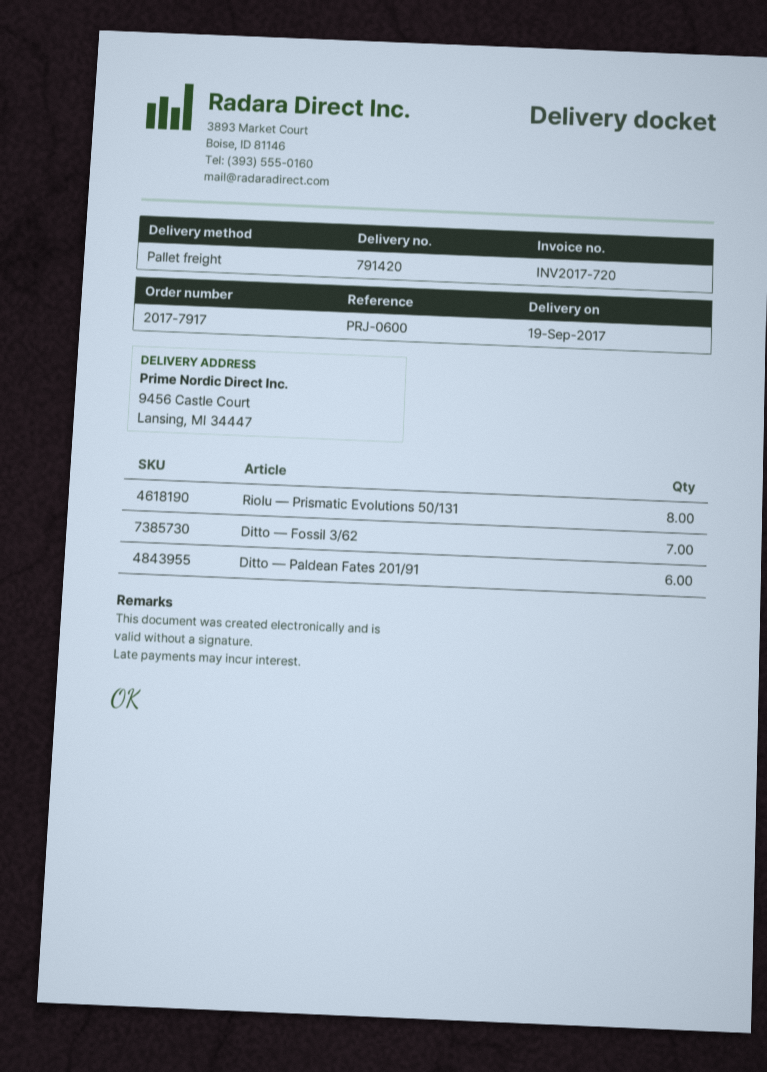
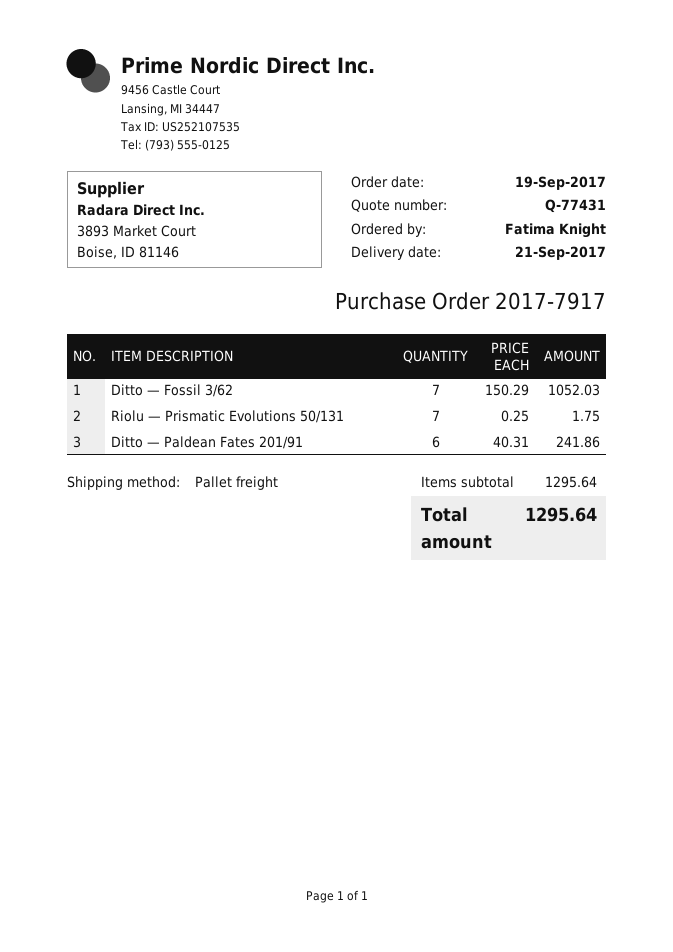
delivery date: 2017-09-19 -> 2017-09-21
Riolu — Prismatic Evolutions 50/131: 8 -> 7

